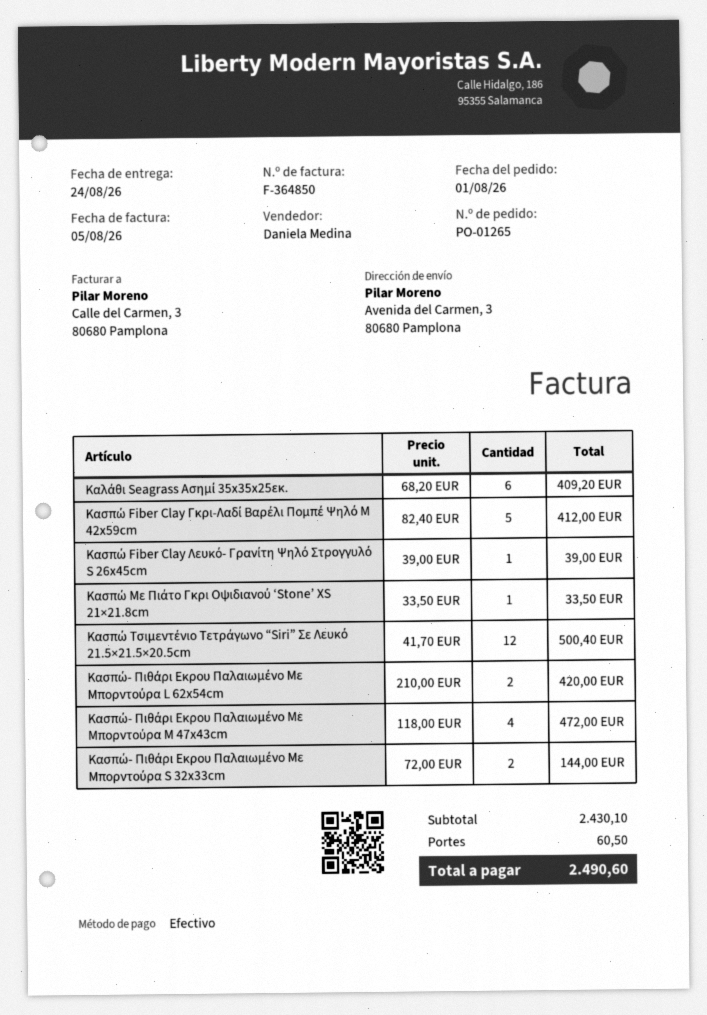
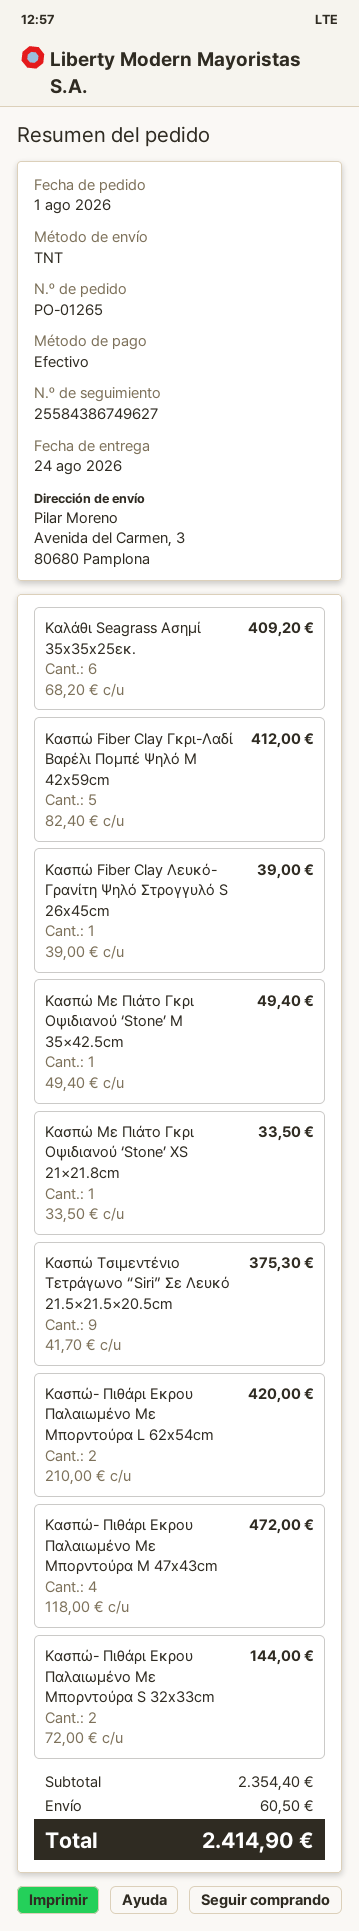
Κασπώ Τσιμεντένιο Τετράγωνο “Siri” Σε Λευκό 21.5×21.5×20.5cm: 12 x 41.70 = 500.40 -> 9 x 41.70 = 375.30
Κασπώ Με Πιάτο Γκρι Οψιδιανού ‘Stone’ M 35×42.5cm: none -> 1 x 49.40 = 49.40
subtotal: 2430.10 -> 2354.40
total: 2490.60 -> 2414.90

